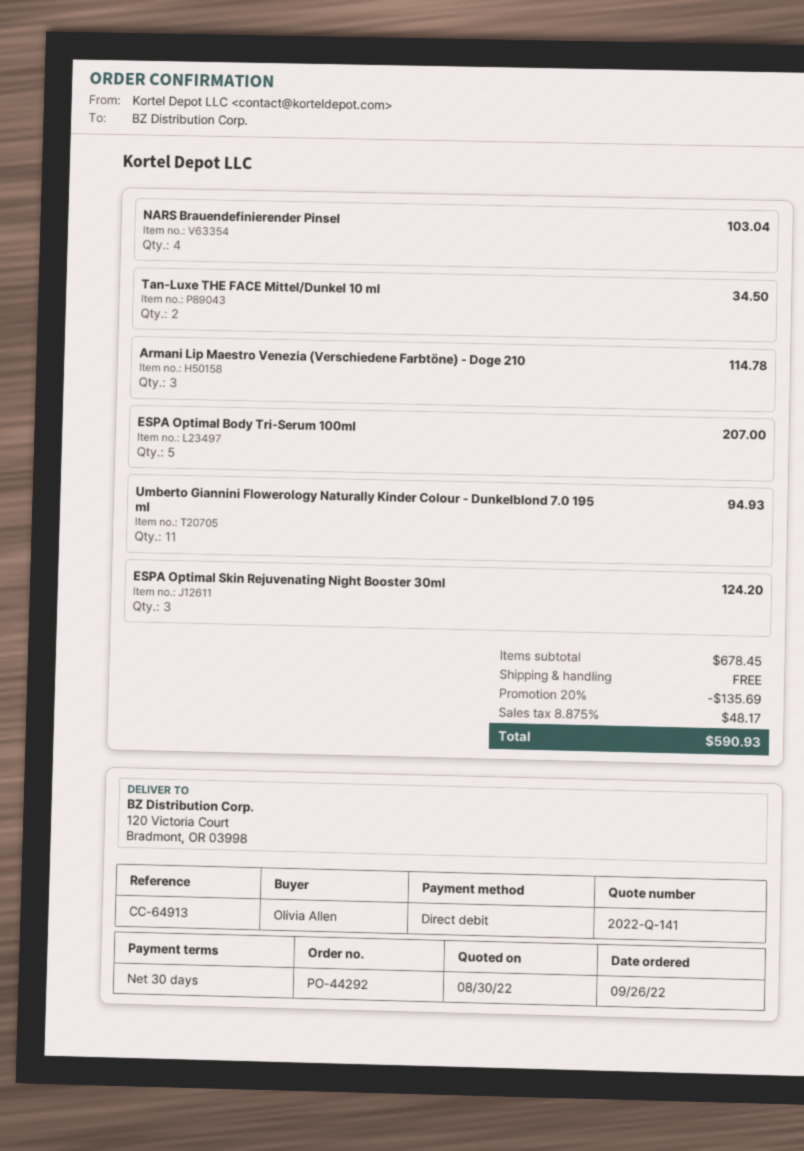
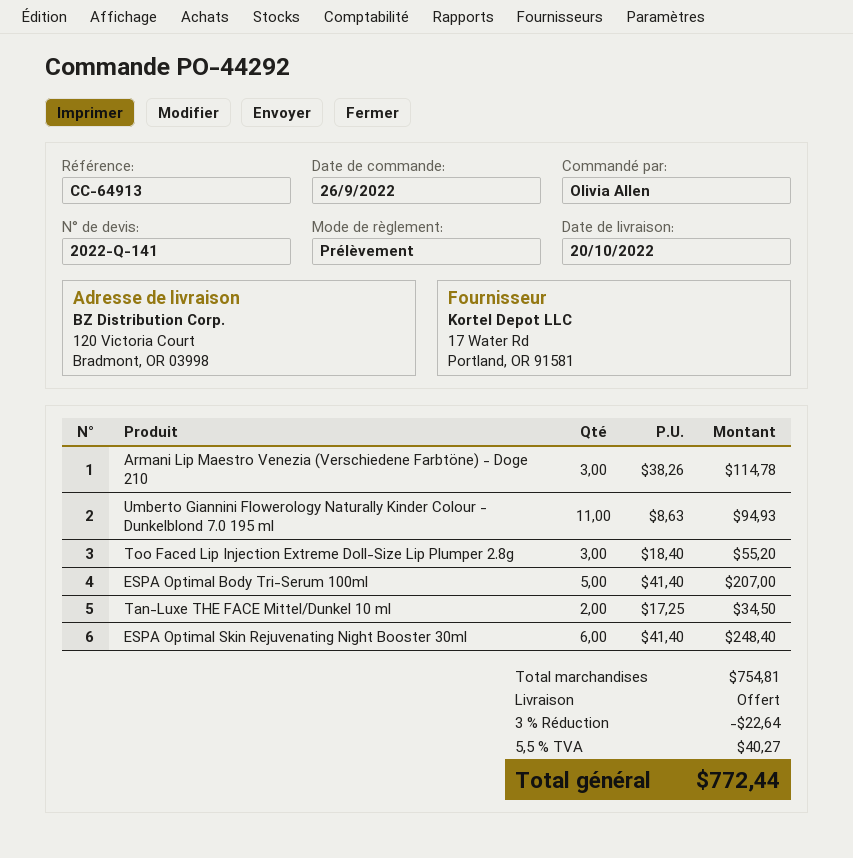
NARS Brauendefinierender Pinsel: 4 for 103.04 -> none
ESPA Optimal Skin Rejuvenating Night Booster 30ml: 3 for 124.20 -> 6 for 248.40
Too Faced Lip Injection Extreme Doll-Size Lip Plumper 2.8g: none -> 3 for 55.20
subtotal: 678.45 -> 754.81
discount: 20% = 135.69 -> 3% = 22.64
tax: 8.875% = 48.17 -> 5.5% = 40.27
total: 590.93 -> 772.44

